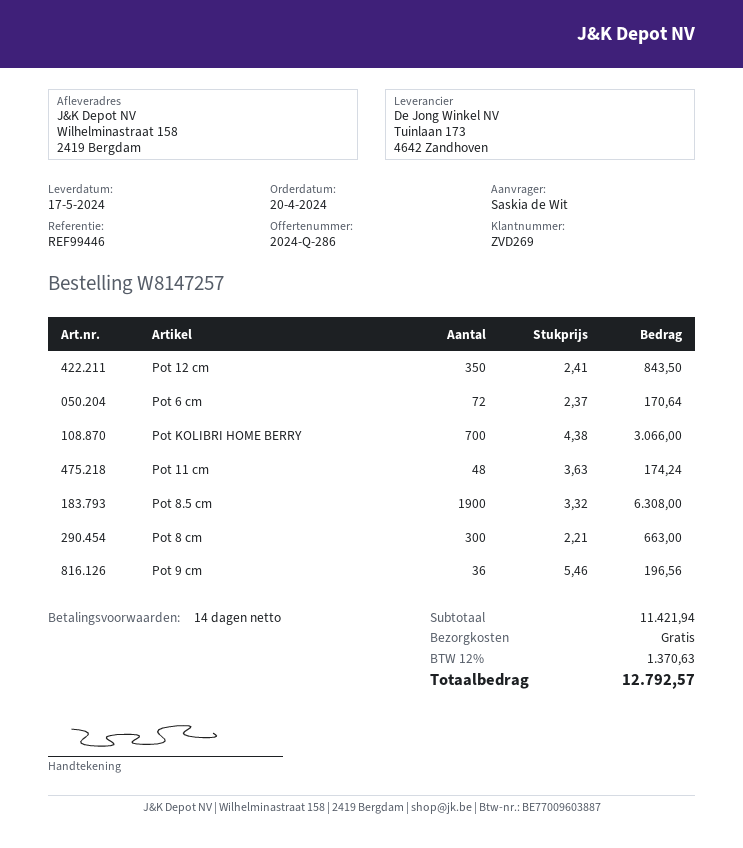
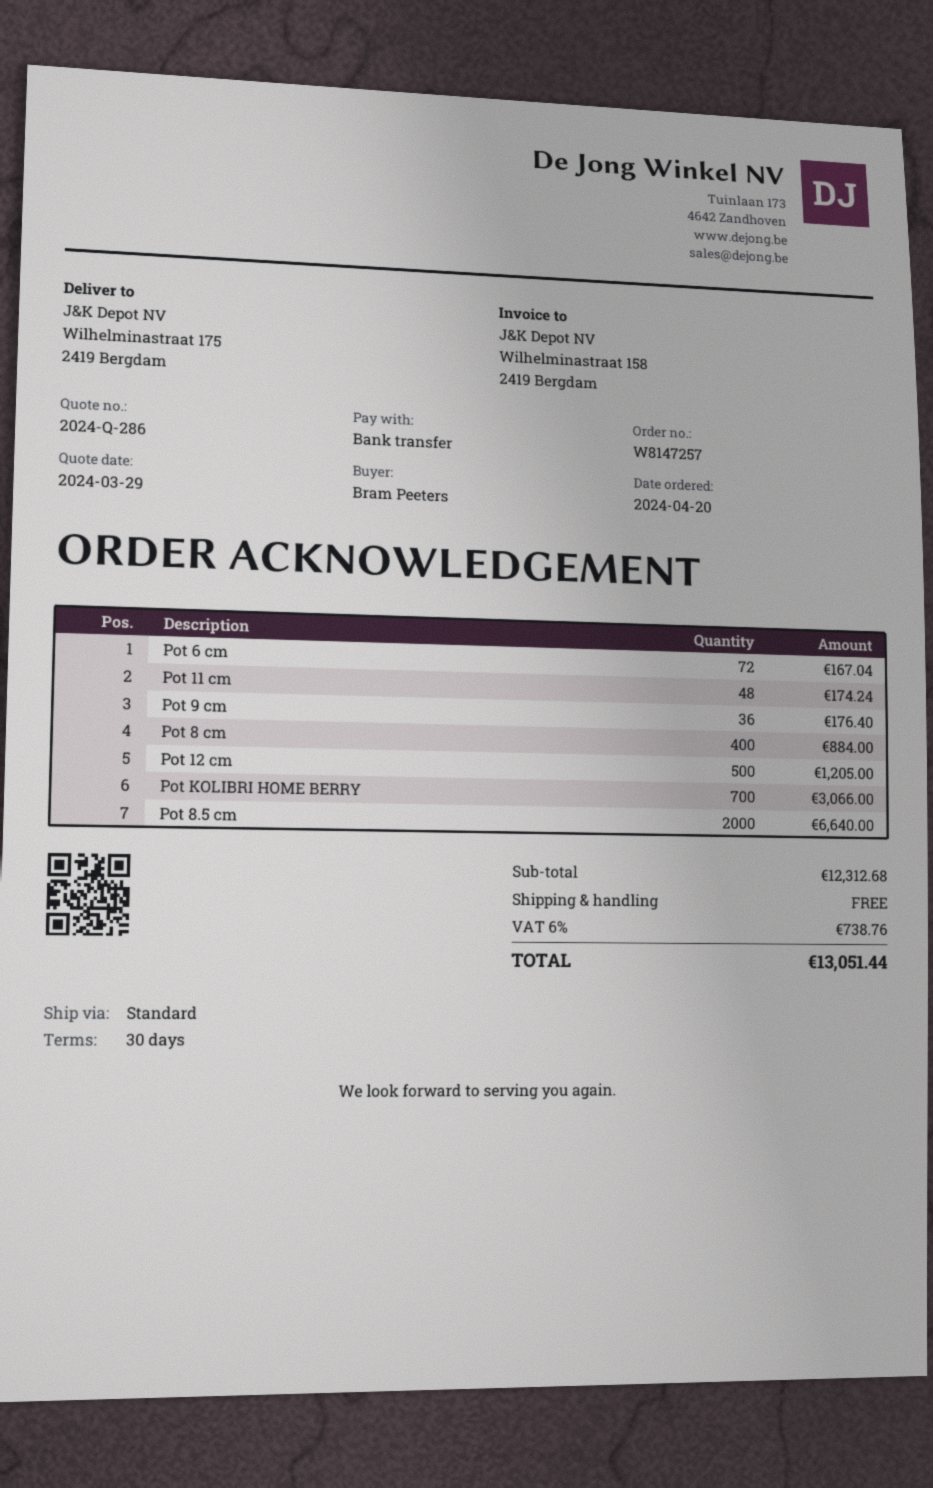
payment terms: 14 days -> 30 days
ordered by: Saskia de Wit -> Bram Peeters
ship to: Wilhelminastraat 158, 2419 Bergdam -> Wilhelminastraat 175, 2419 Bergdam
Pot 12 cm: 350 for 843.50 -> 500 for 1205.00
Pot 6 cm: 72 for 170.64 -> 72 for 167.04
Pot 8.5 cm: 1900 for 6308.00 -> 2000 for 6640.00
Pot 8 cm: 300 for 663.00 -> 400 for 884.00
Pot 9 cm: 36 for 196.56 -> 36 for 176.40
subtotal: 11421.94 -> 12312.68
tax: 12% = 1370.63 -> 6% = 738.76
total: 12792.57 -> 13051.44

